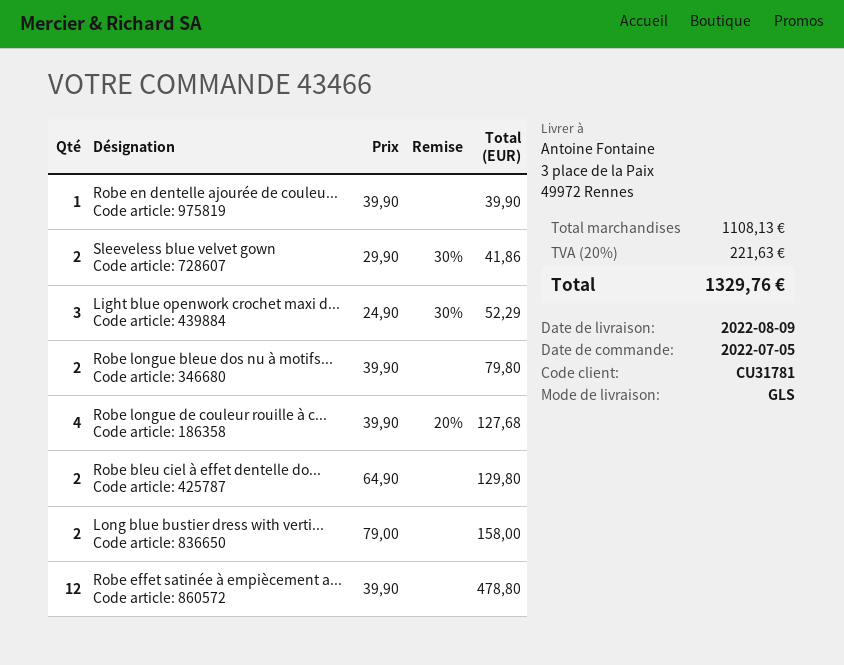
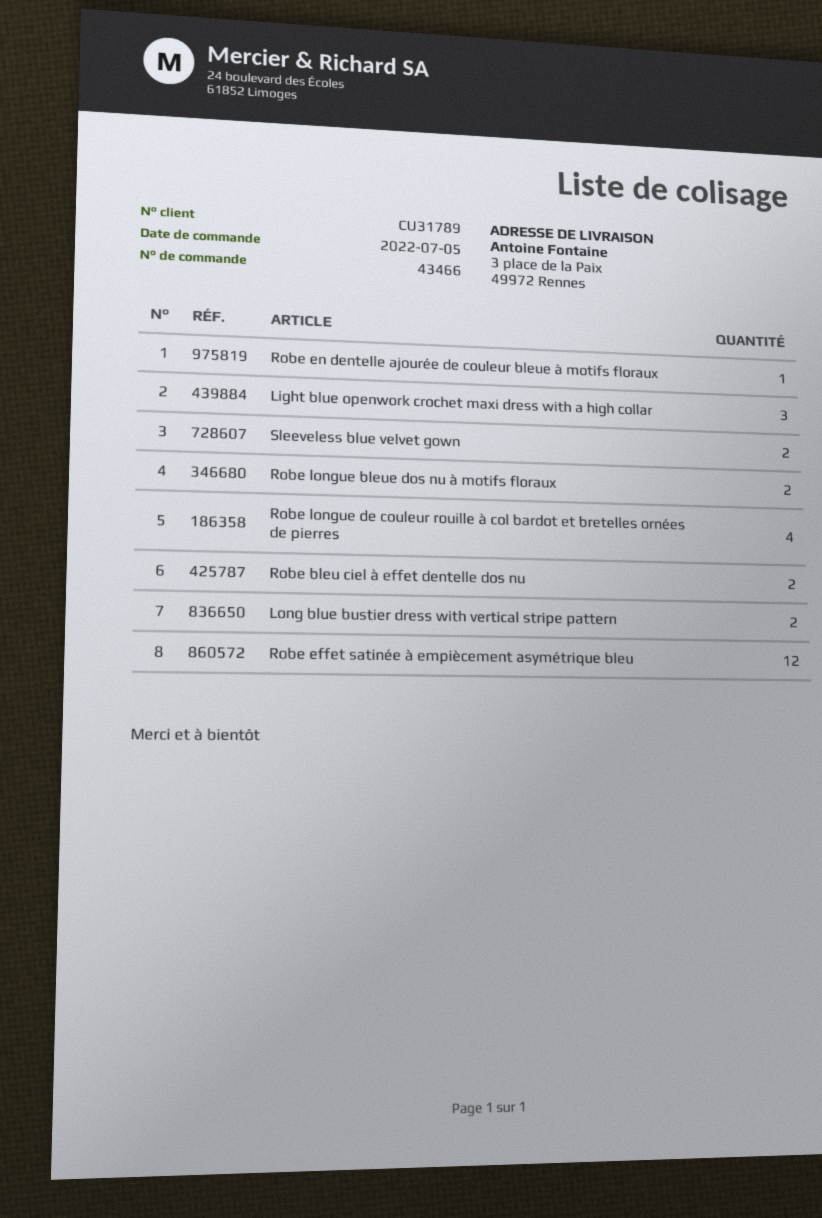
customer number: CU31781 -> CU31789

